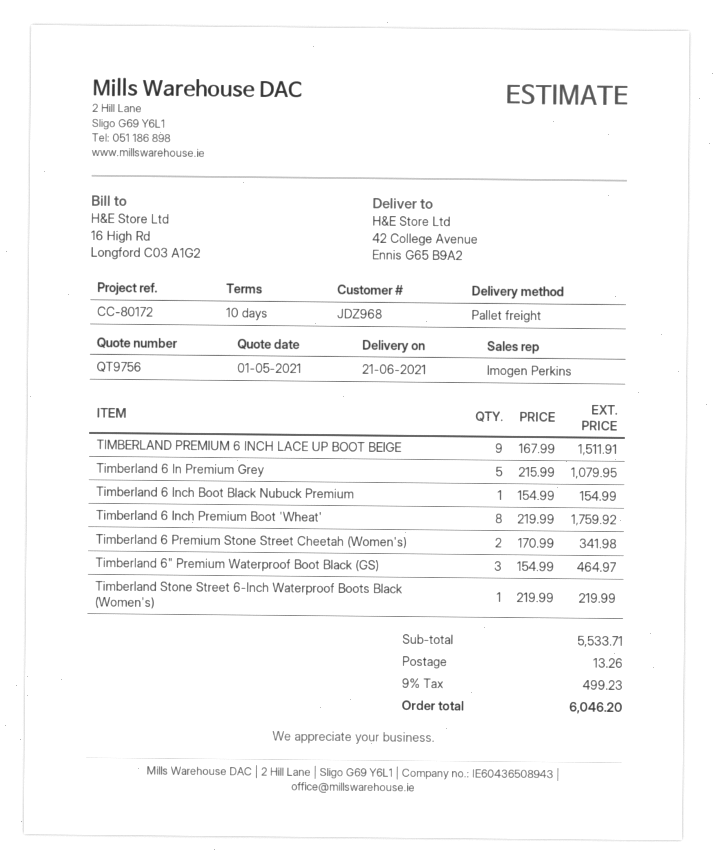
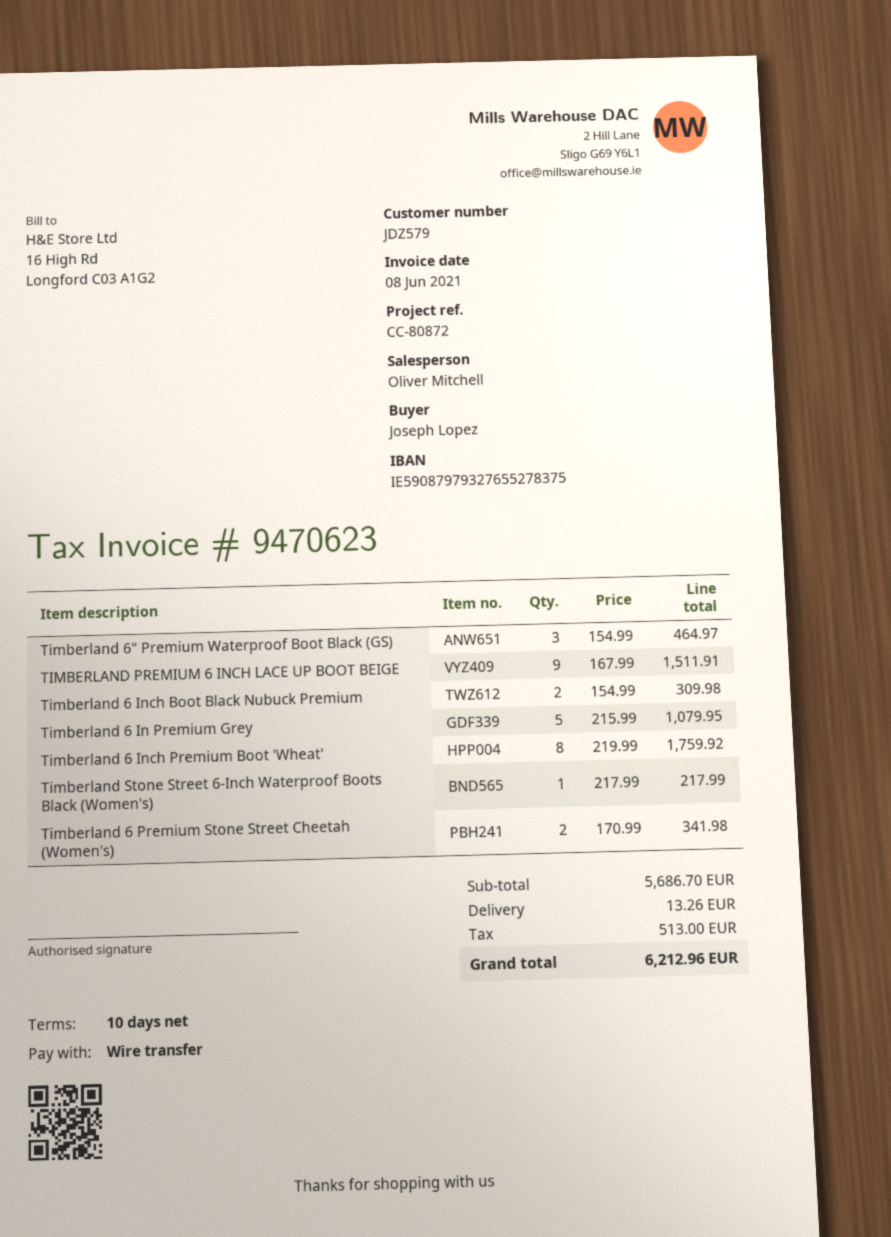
customer number: JDZ968 -> JDZ579
reference: CC-80172 -> CC-80872
sales rep: Imogen Perkins -> Oliver Mitchell
Timberland 6 Inch Boot Black Nubuck Premium: 1 x 154.99 = 154.99 -> 2 x 154.99 = 309.98
Timberland Stone Street 6-Inch Waterproof Boots Black (Women's): 1 x 219.99 = 219.99 -> 1 x 217.99 = 217.99
subtotal: 5533.71 -> 5686.70
tax: 499.23 -> 513.00
total: 6046.20 -> 6212.96

